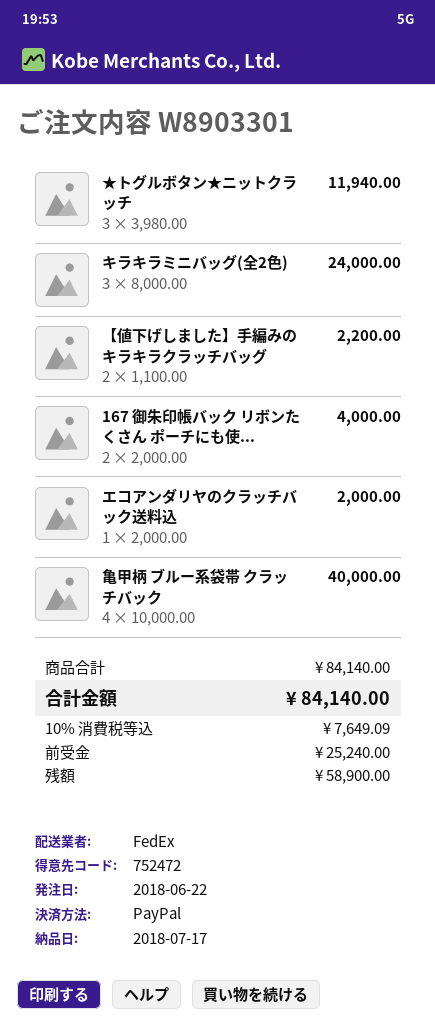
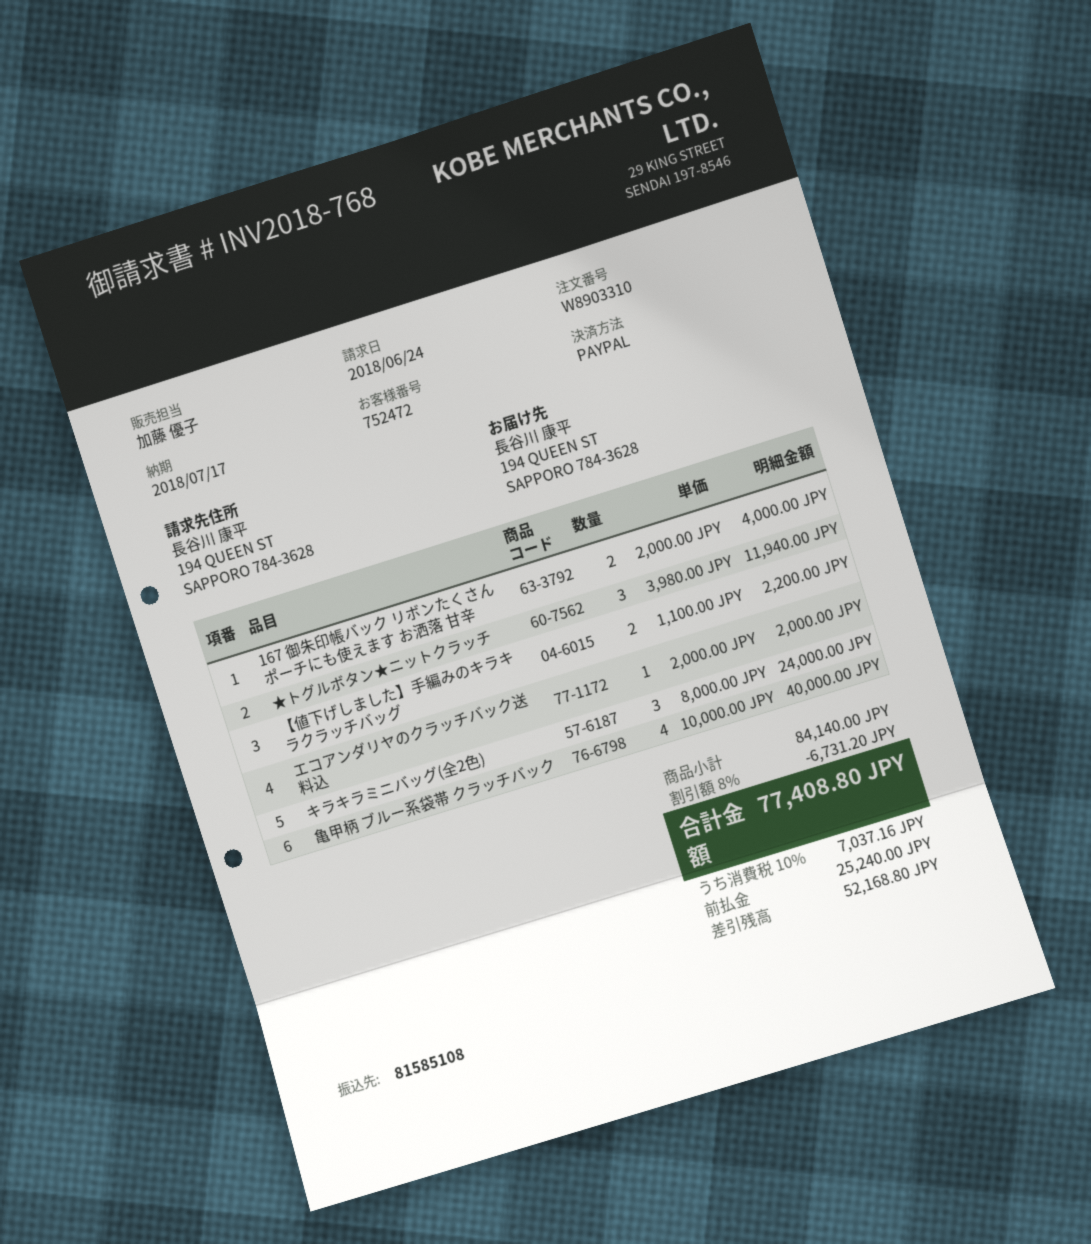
order number: W8903301 -> W8903310
discount: none -> 8% = 6731.20
tax: 10% = 7649.09 -> 10% = 7037.16
total: 84140.00 -> 77408.80
balance: 58900.00 -> 52168.80

